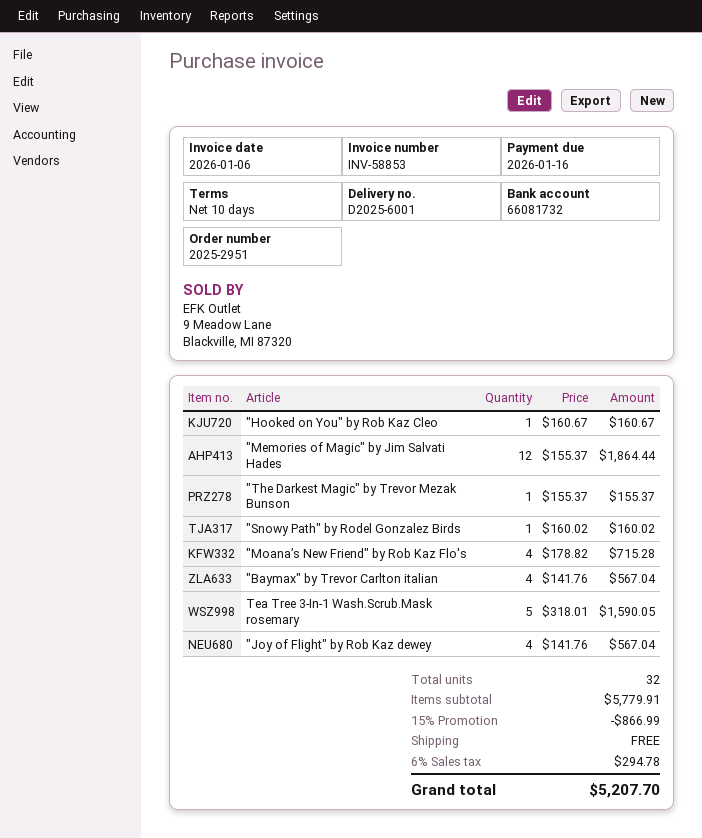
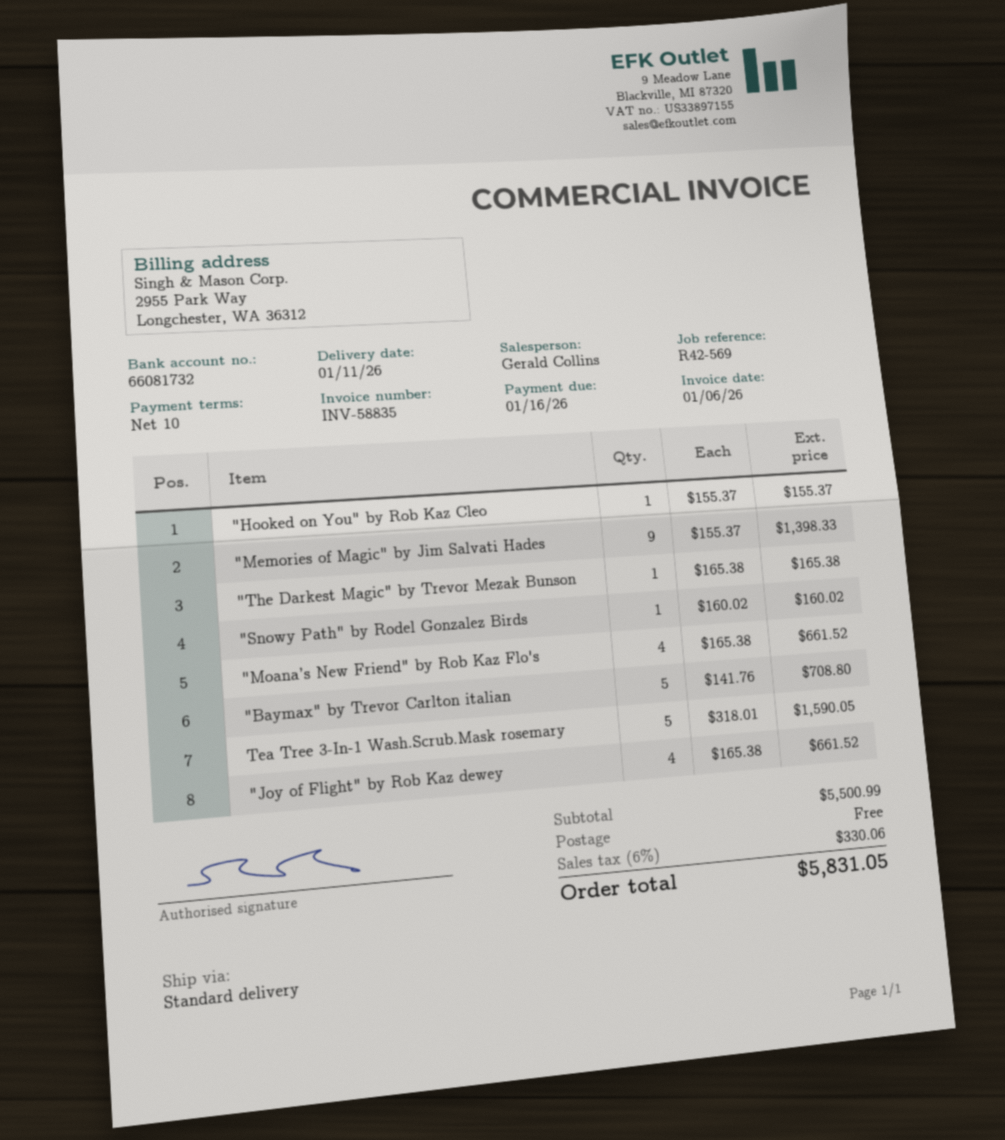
invoice number: INV-58853 -> INV-58835
"Hooked on You" by Rob Kaz Cleo: 1 x 160.67 = 160.67 -> 1 x 155.37 = 155.37
"Memories of Magic" by Jim Salvati Hades: 12 x 155.37 = 1864.44 -> 9 x 155.37 = 1398.33
"The Darkest Magic" by Trevor Mezak Bunson: 1 x 155.37 = 155.37 -> 1 x 165.38 = 165.38
"Moana’s New Friend" by Rob Kaz Flo's: 4 x 178.82 = 715.28 -> 4 x 165.38 = 661.52
"Baymax" by Trevor Carlton italian: 4 x 141.76 = 567.04 -> 5 x 141.76 = 708.80
"Joy of Flight" by Rob Kaz dewey: 4 x 141.76 = 567.04 -> 4 x 165.38 = 661.52
subtotal: 5779.91 -> 5500.99
discount: 15% = 866.99 -> none
tax: 6% = 294.78 -> 6% = 330.06
total: 5207.70 -> 5831.05

